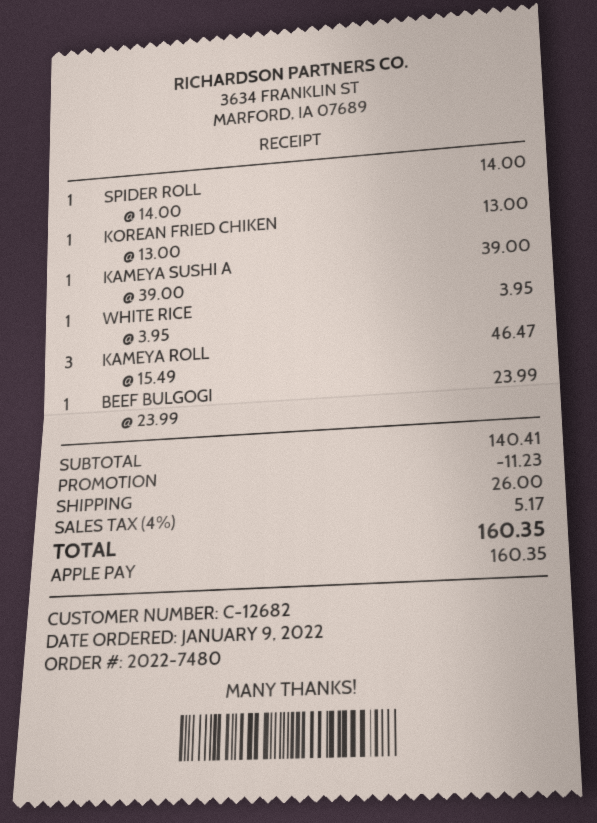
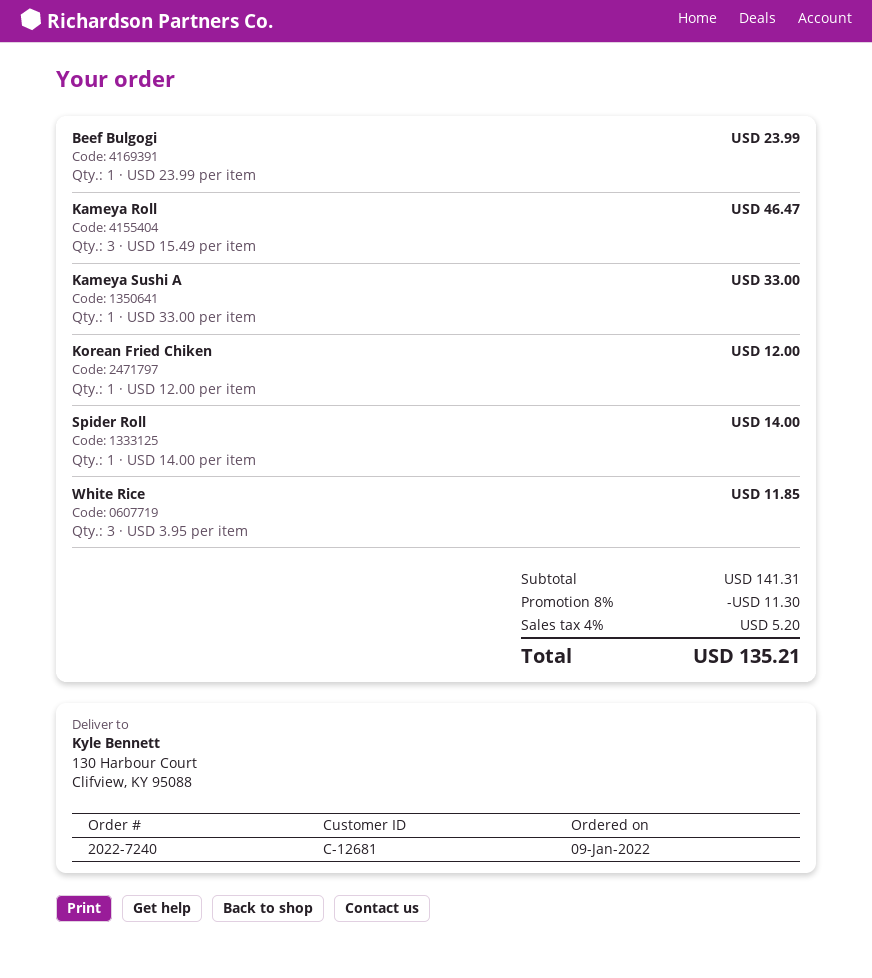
order number: 2022-7480 -> 2022-7240
customer number: C-12682 -> C-12681
KOREAN FRIED CHIKEN: 1 x 13.00 = 13.00 -> 1 x 12.00 = 12.00
KAMEYA SUSHI A: 1 x 39.00 = 39.00 -> 1 x 33.00 = 33.00
WHITE RICE: 1 x 3.95 = 3.95 -> 3 x 3.95 = 11.85
subtotal: 140.41 -> 141.31
discount: 11.23 -> 11.30
shipping: 26.00 -> none
tax: 4% = 5.17 -> 4% = 5.20
total: 160.35 -> 135.21

